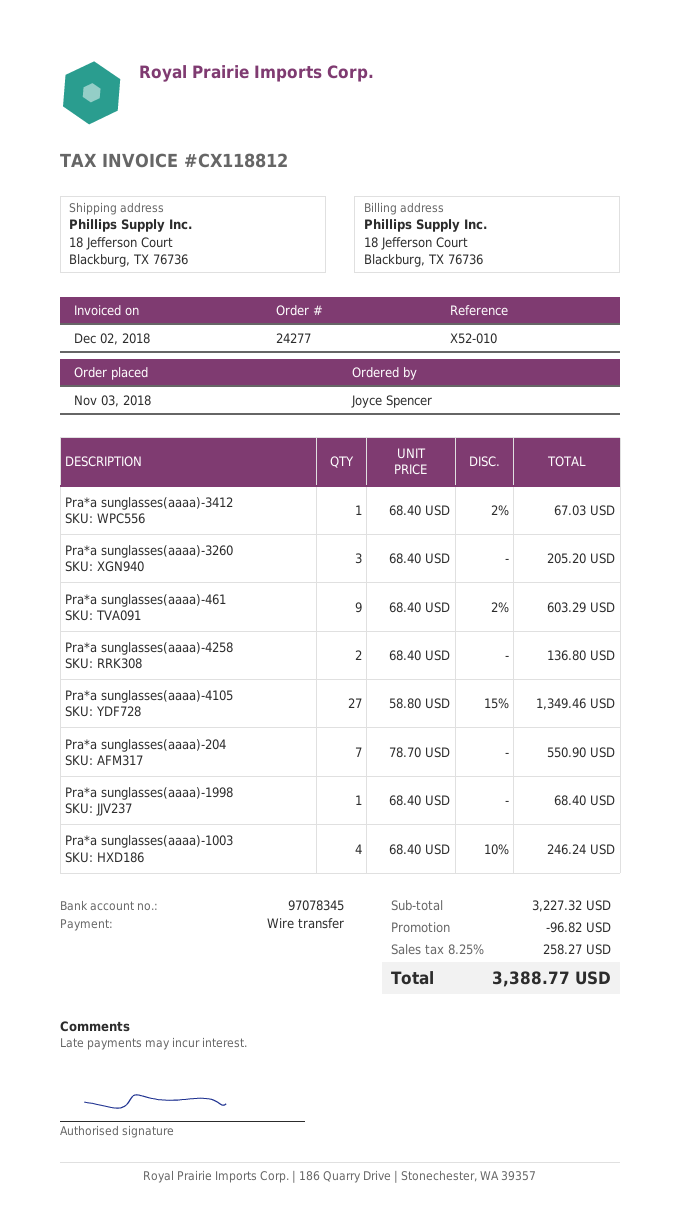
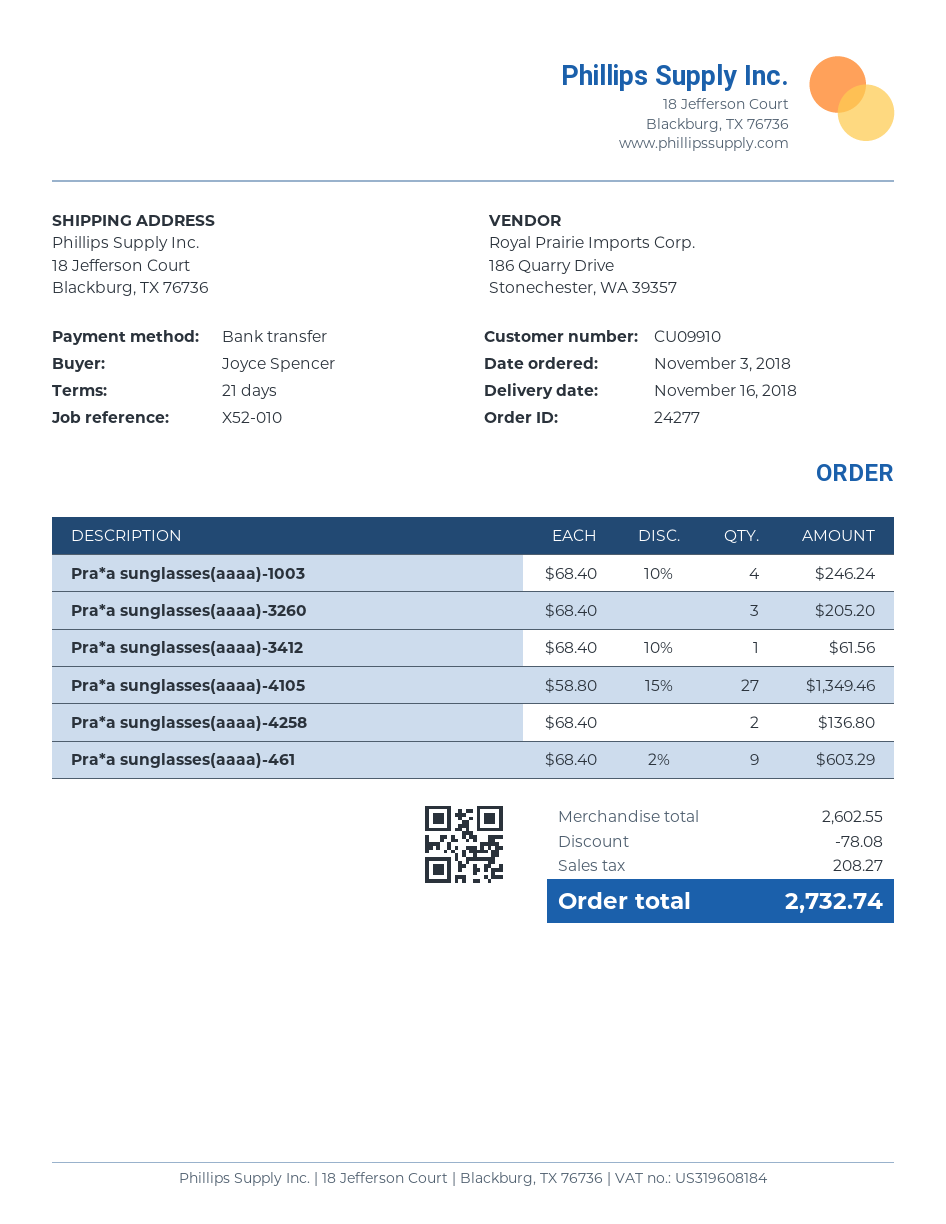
Pra*a sunglasses(aaaa)-3412: 1 x 68.40 - 2% = 67.03 -> 1 x 68.40 - 10% = 61.56
Pra*a sunglasses(aaaa)-204: 7 x 78.70 = 550.90 -> none
Pra*a sunglasses(aaaa)-1998: 1 x 68.40 = 68.40 -> none
subtotal: 3227.32 -> 2602.55
discount: 96.82 -> 78.08
tax: 258.27 -> 208.27
total: 3388.77 -> 2732.74

